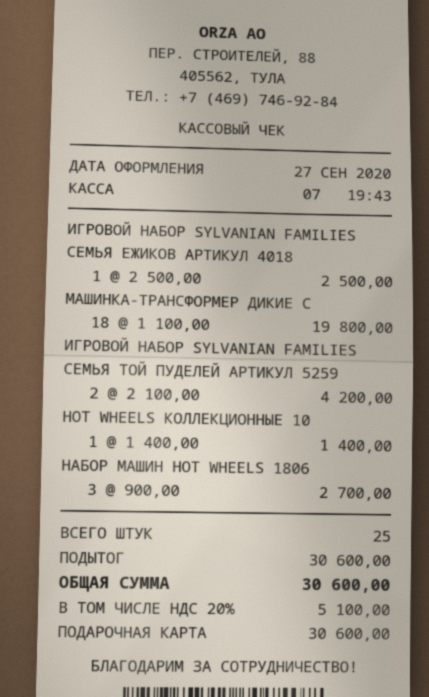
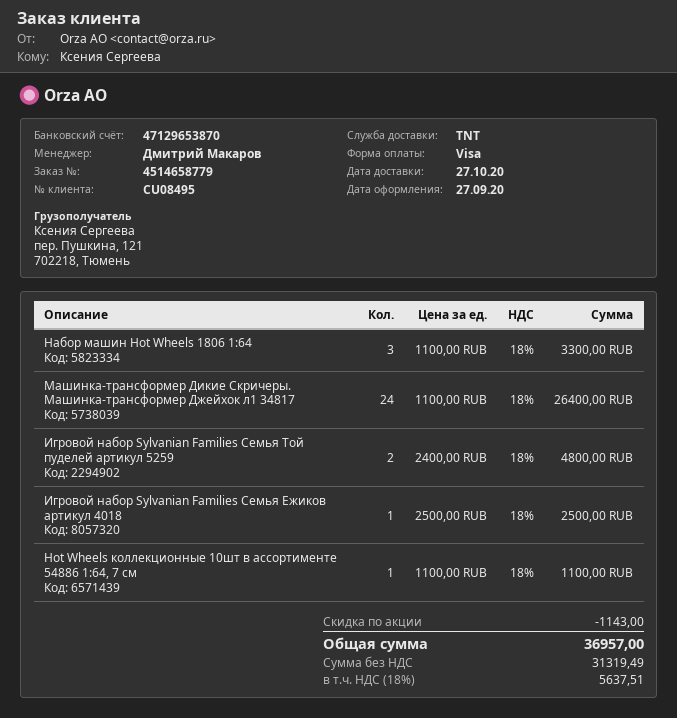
payment method: gift card -> Visa
МАШИНКА-ТРАНСФОРМЕР ДИКИЕ С: 18 x 1100.00 = 19800.00 -> 24 x 1100.00 = 26400.00
ИГРОВОЙ НАБОР SYLVANIAN FAMILIES СЕМЬЯ ТОЙ ПУДЕЛЕЙ АРТИКУЛ 5259: 2 x 2100.00 = 4200.00 -> 2 x 2400.00 = 4800.00
HOT WHEELS КОЛЛЕКЦИОННЫЕ 10: 1 x 1400.00 = 1400.00 -> 1 x 1100.00 = 1100.00
НАБОР МАШИН HOT WHEELS 1806: 3 x 900.00 = 2700.00 -> 3 x 1100.00 = 3300.00
discount: none -> 1143.00
tax: 20% = 5100.00 -> 18% = 5637.51
total: 30600.00 -> 36957.00

